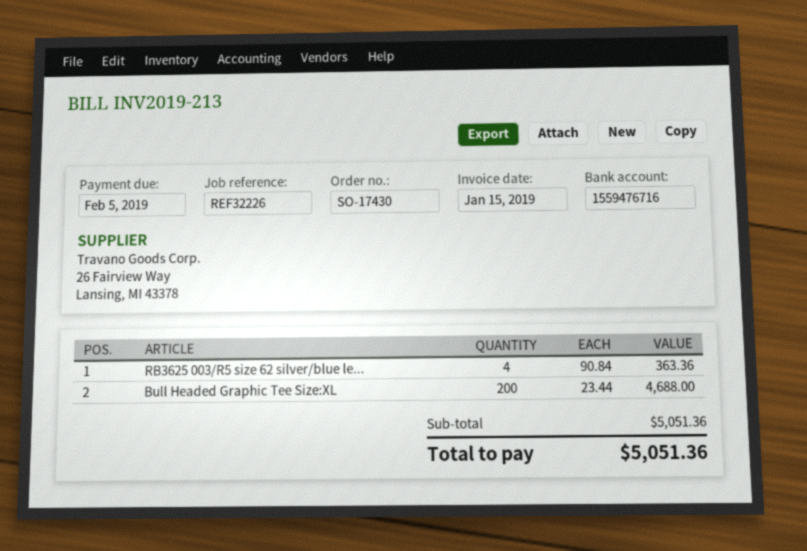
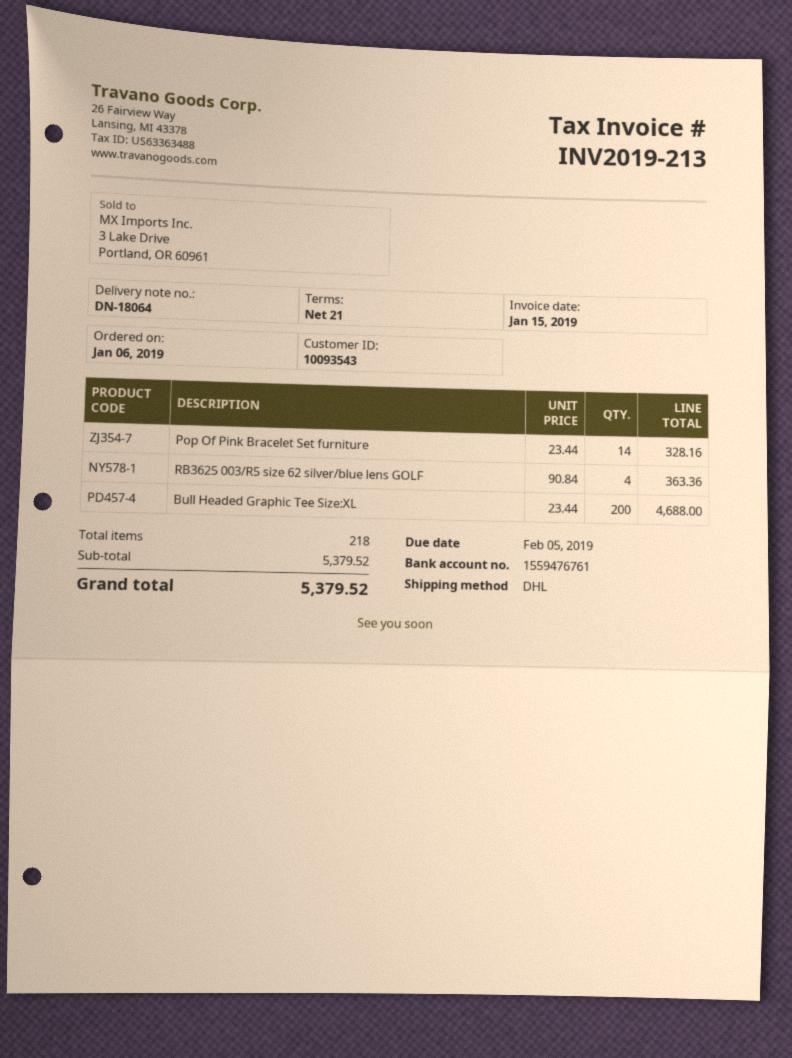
bank account: 1559476716 -> 1559476761
Pop Of Pink Bracelet Set furniture: none -> 14 x 23.44 = 328.16
subtotal: 5051.36 -> 5379.52
total: 5051.36 -> 5379.52

